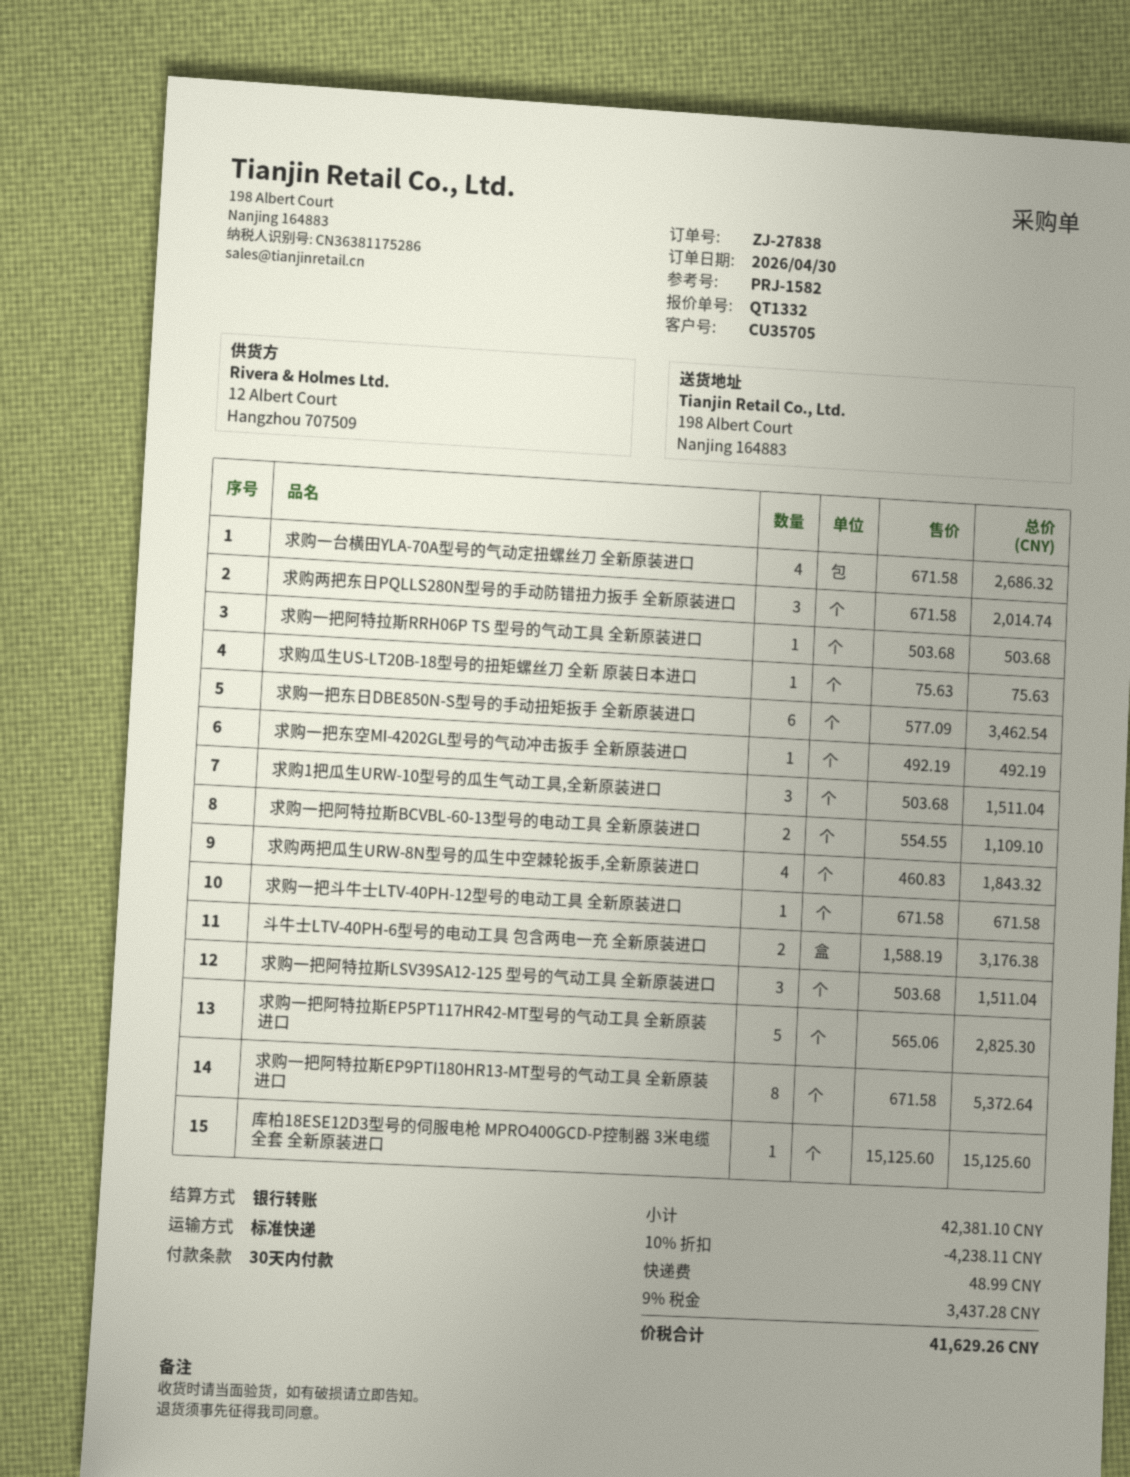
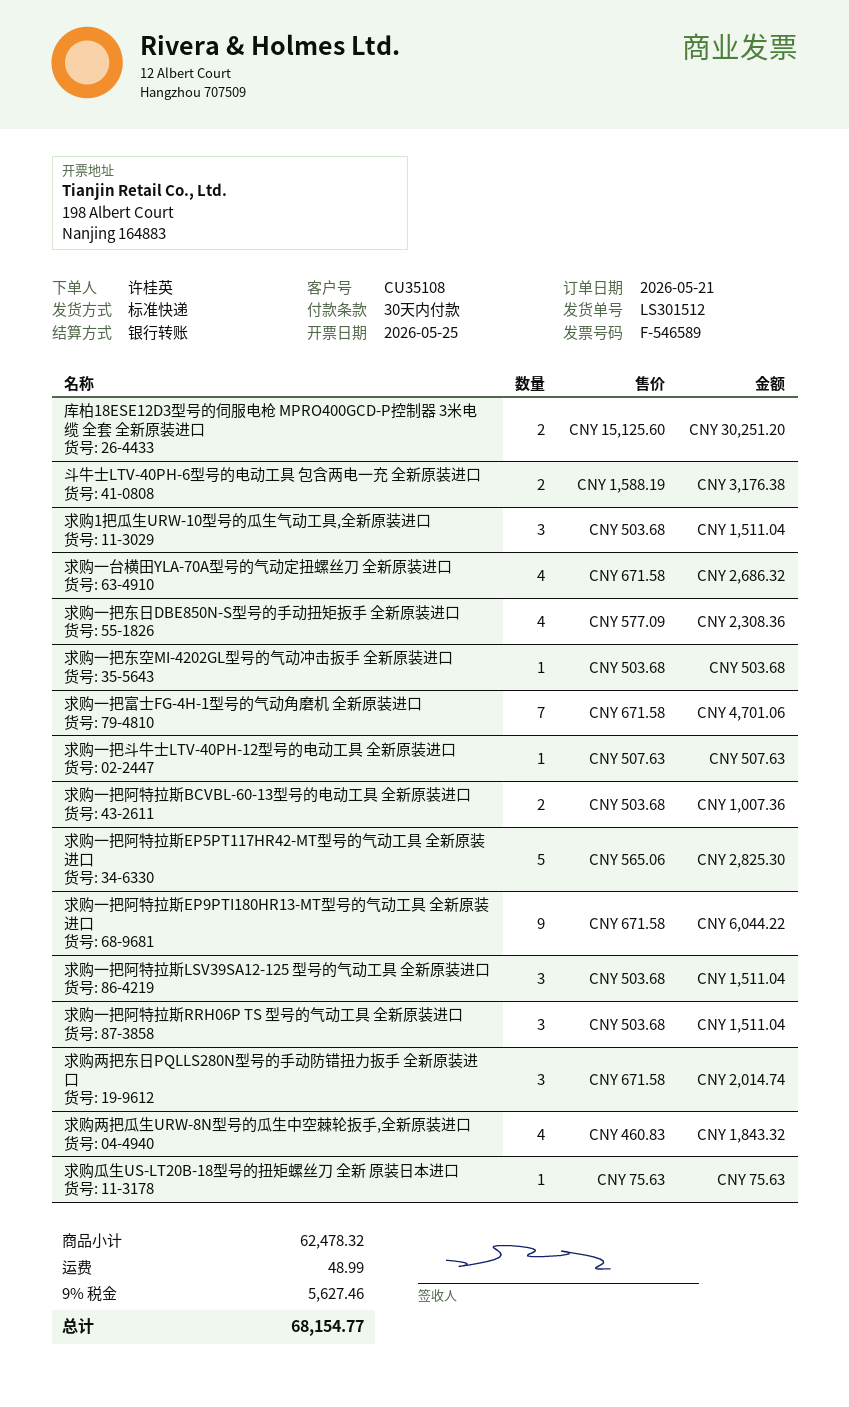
order date: 2026-04-30 -> 2026-05-21
customer number: CU35705 -> CU35108
求购一把阿特拉斯RRH06P TS 型号的气动工具 全新原装进口: 1 x 503.68 = 503.68 -> 3 x 503.68 = 1511.04
求购一把东日DBE850N-S型号的手动扭矩扳手 全新原装进口: 6 x 577.09 = 3462.54 -> 4 x 577.09 = 2308.36
求购一把东空MI-4202GL型号的气动冲击扳手 全新原装进口: 1 x 492.19 = 492.19 -> 1 x 503.68 = 503.68
求购一把阿特拉斯BCVBL-60-13型号的电动工具 全新原装进口: 2 x 554.55 = 1109.10 -> 2 x 503.68 = 1007.36
求购一把斗牛士LTV-40PH-12型号的电动工具 全新原装进口: 1 x 671.58 = 671.58 -> 1 x 507.63 = 507.63
求购一把阿特拉斯EP9PTI180HR13-MT型号的气动工具 全新原装进口: 8 x 671.58 = 5372.64 -> 9 x 671.58 = 6044.22
库柏18ESE12D3型号的伺服电枪 MPRO400GCD-P控制器 3米电缆 全套 全新原装进口: 1 x 15125.60 = 15125.60 -> 2 x 15125.60 = 30251.20
求购一把富士FG-4H-1型号的气动角磨机 全新原装进口: none -> 7 x 671.58 = 4701.06
subtotal: 42381.10 -> 62478.32
discount: 10% = 4238.11 -> none
tax: 9% = 3437.28 -> 9% = 5627.46
total: 41629.26 -> 68154.77

